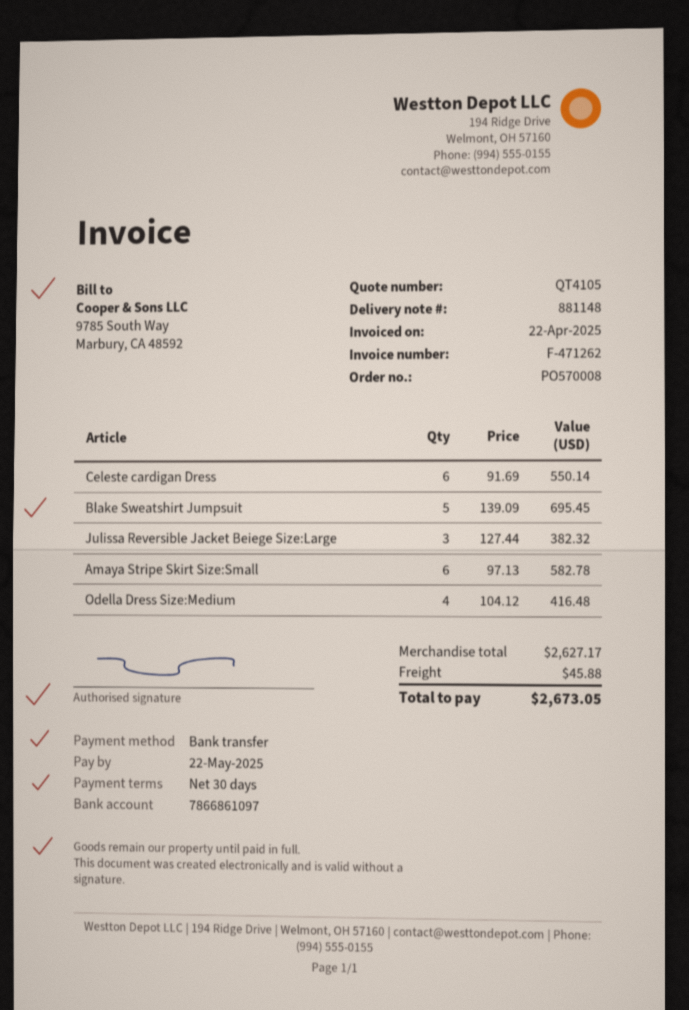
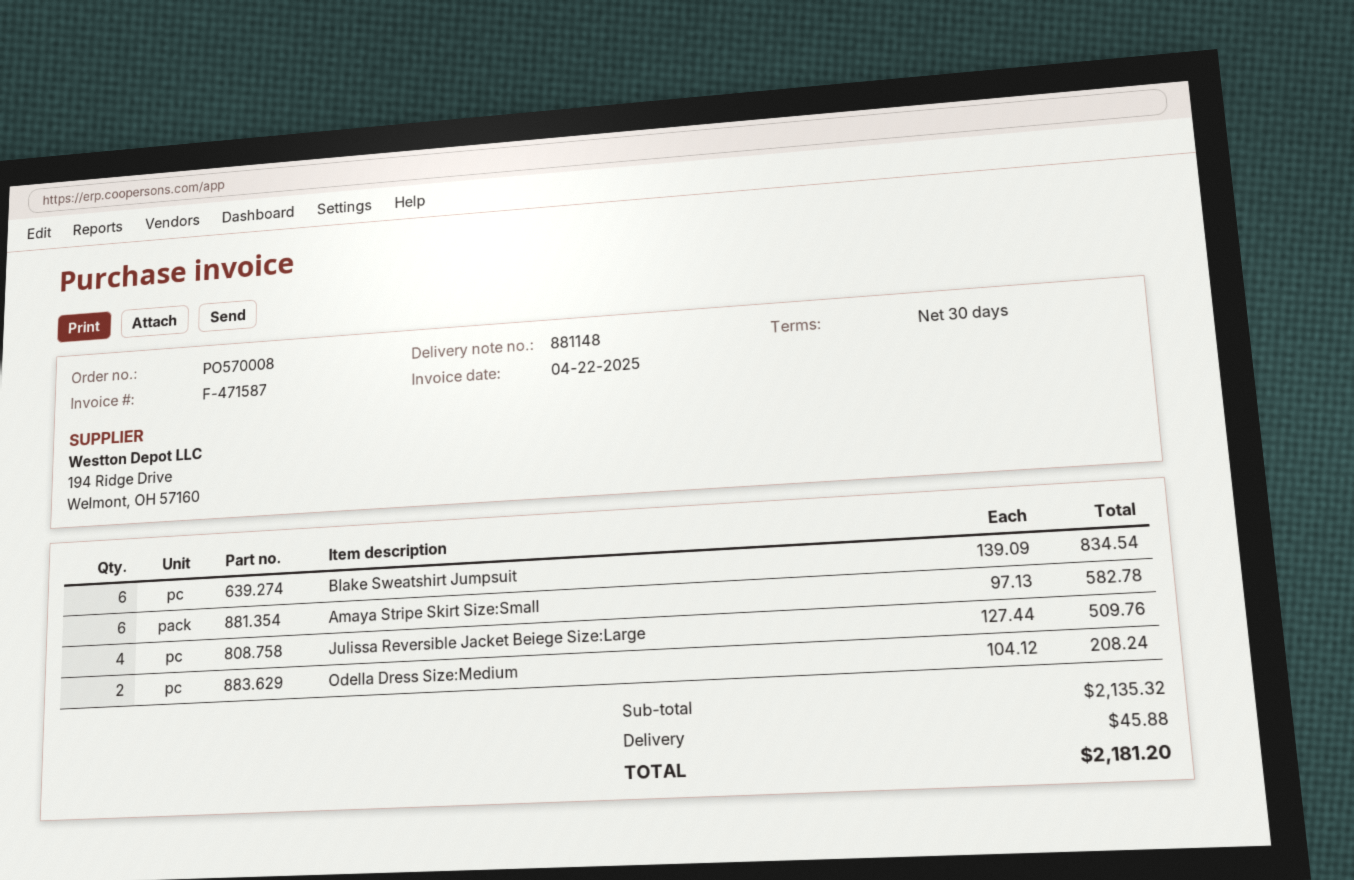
invoice number: F-471262 -> F-471587
Celeste cardigan Dress: 6 x 91.69 = 550.14 -> none
Blake Sweatshirt Jumpsuit: 5 x 139.09 = 695.45 -> 6 x 139.09 = 834.54
Julissa Reversible Jacket Beiege Size:Large: 3 x 127.44 = 382.32 -> 4 x 127.44 = 509.76
Odella Dress Size:Medium: 4 x 104.12 = 416.48 -> 2 x 104.12 = 208.24
subtotal: 2627.17 -> 2135.32
total: 2673.05 -> 2181.20

